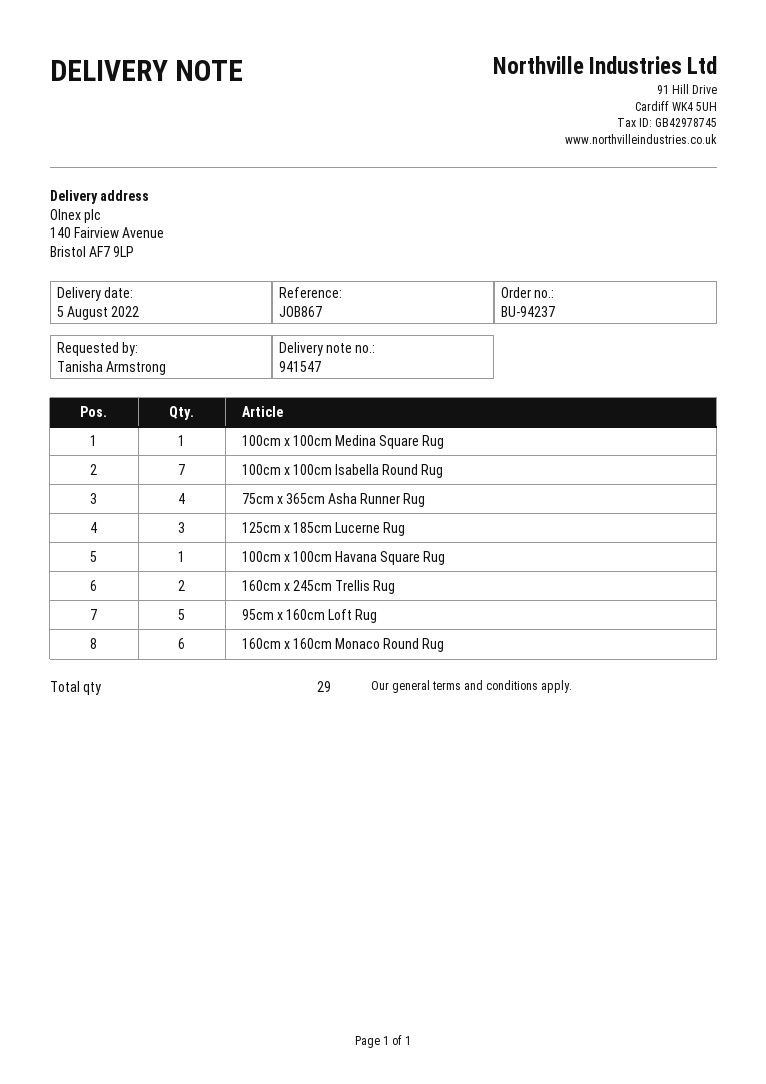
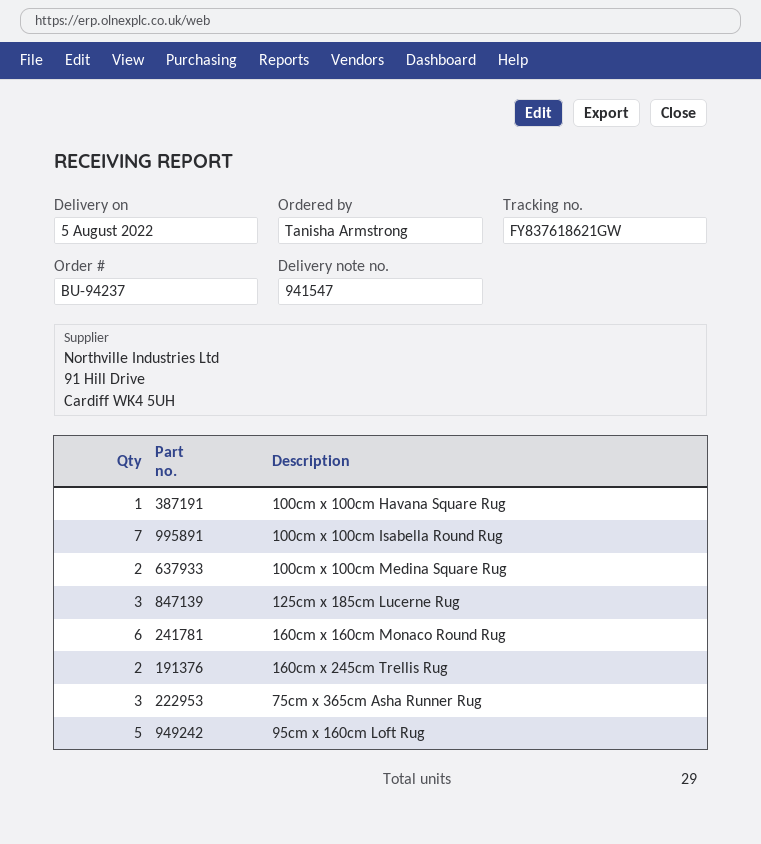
100cm x 100cm Medina Square Rug: 1 -> 2
75cm x 365cm Asha Runner Rug: 4 -> 3

